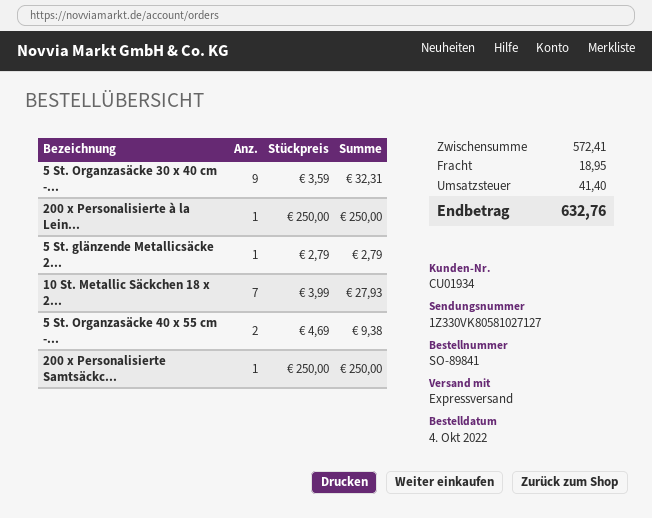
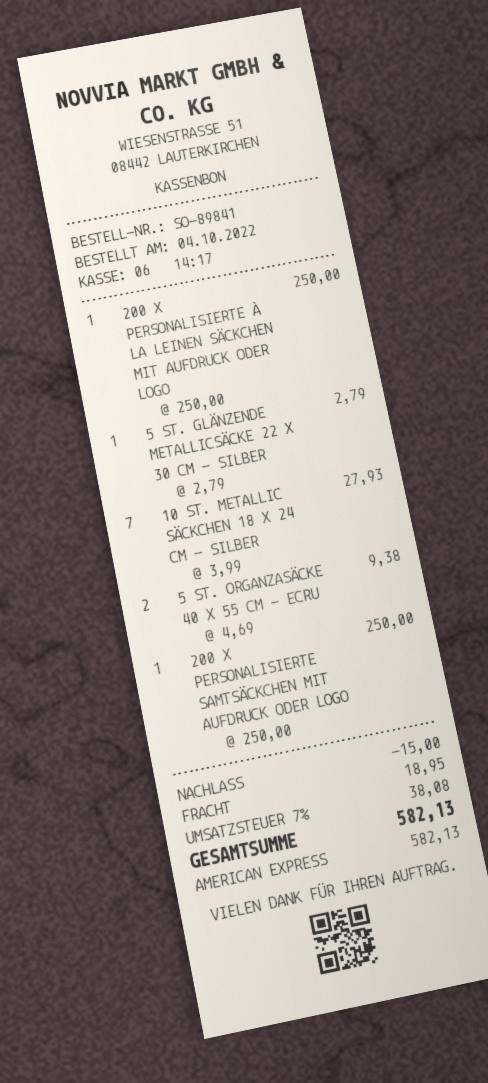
5 St. Organzasäcke 30 x 40 cm -...: 9 x 3.59 = 32.31 -> none
discount: none -> 15.00
tax: 41.40 -> 38.08
total: 632.76 -> 582.13

